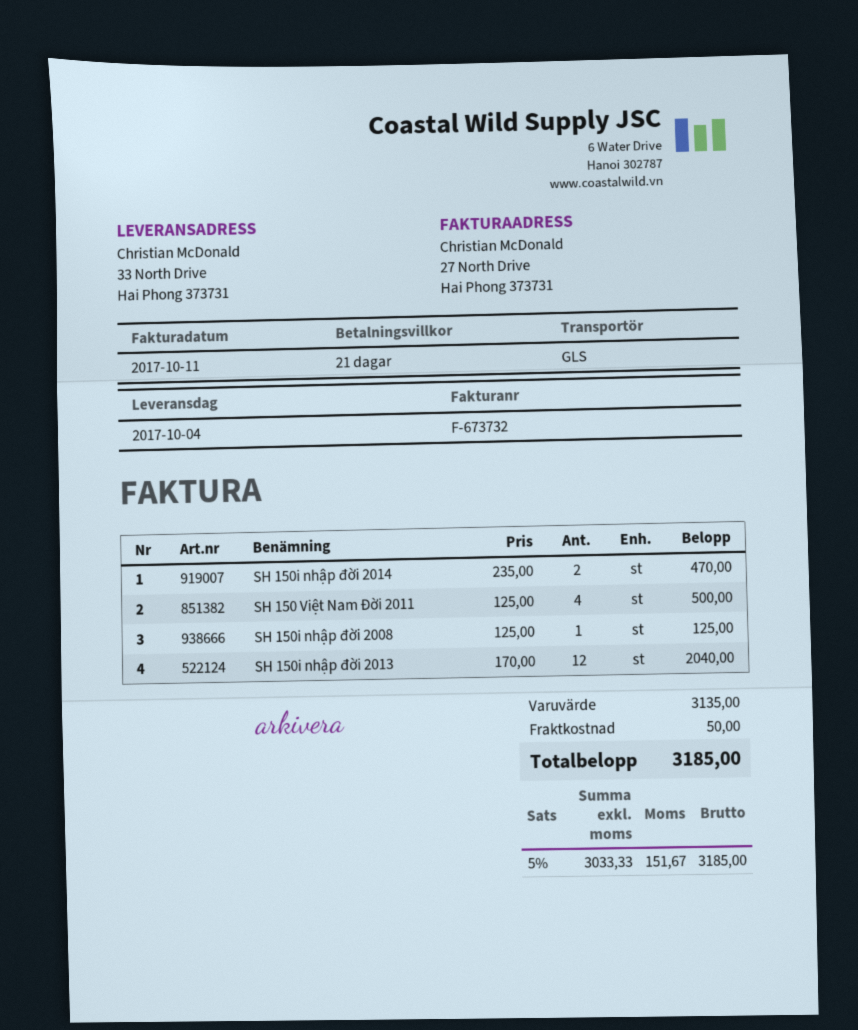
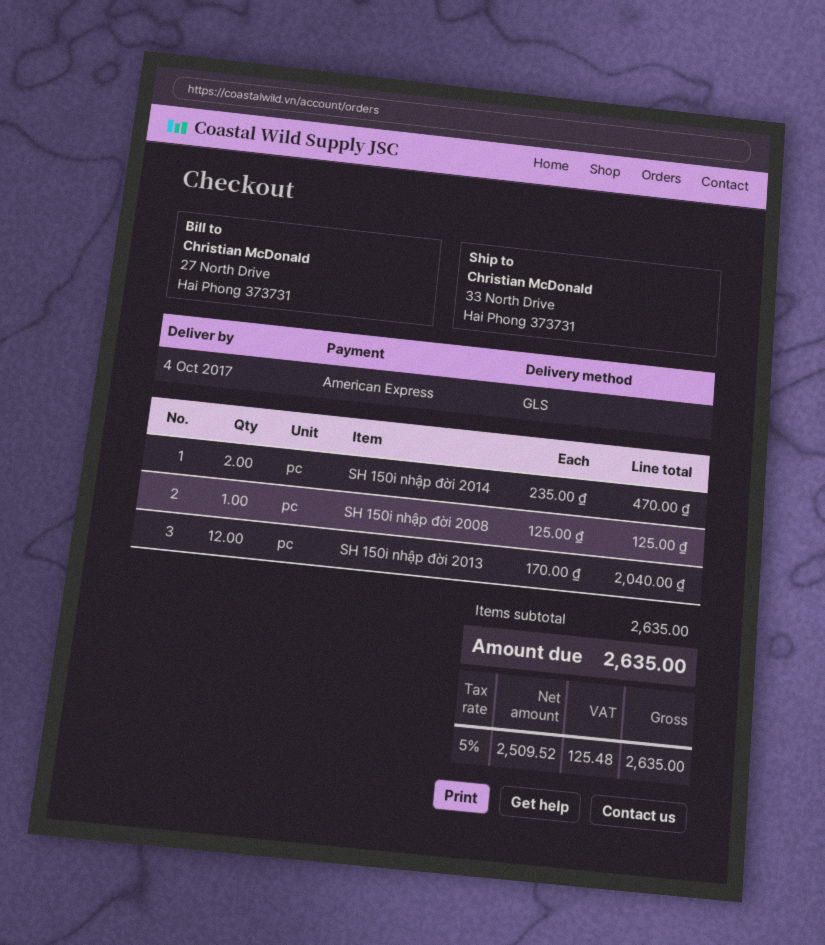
SH 150 Việt Nam Đời 2011: 4 x 125.00 = 500.00 -> none
subtotal: 3135.00 -> 2635.00
shipping: 50.00 -> none
net: 3033.33 -> 2509.52
tax: 5% = 151.67 -> 5% = 125.48
total: 3185.00 -> 2635.00

